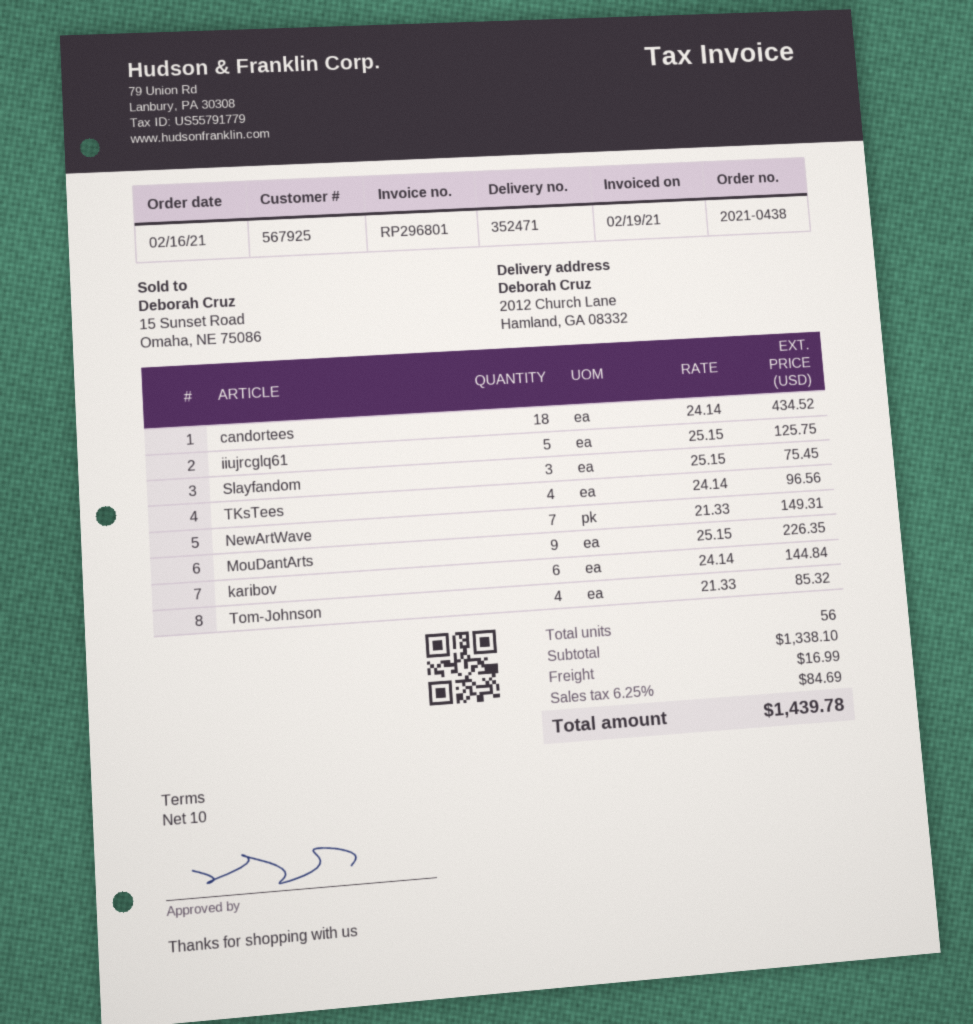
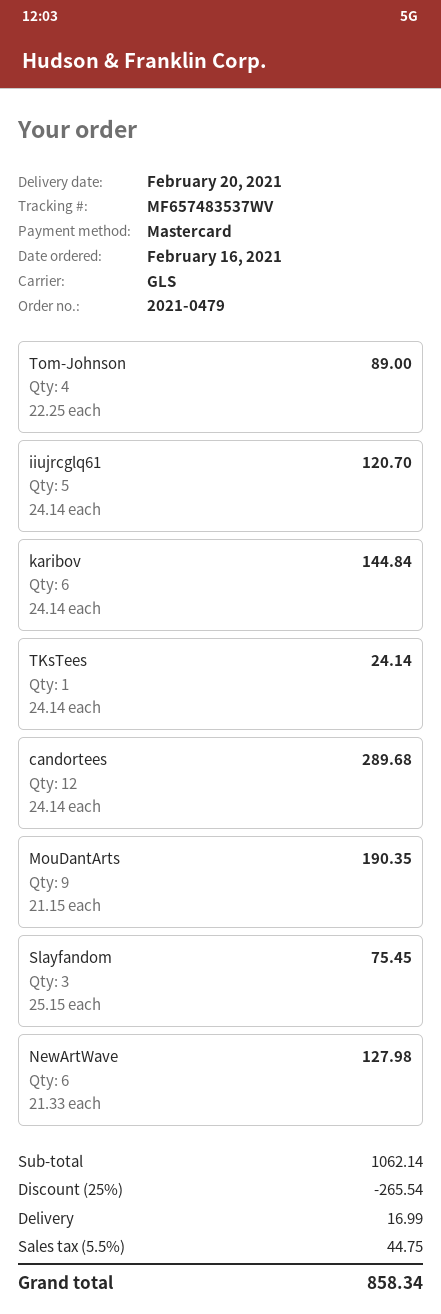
order number: 2021-0438 -> 2021-0479
candortees: 18 x 24.14 = 434.52 -> 12 x 24.14 = 289.68
iiujrcglq61: 5 x 25.15 = 125.75 -> 5 x 24.14 = 120.70
TKsTees: 4 x 24.14 = 96.56 -> 1 x 24.14 = 24.14
NewArtWave: 7 x 21.33 = 149.31 -> 6 x 21.33 = 127.98
MouDantArts: 9 x 25.15 = 226.35 -> 9 x 21.15 = 190.35
Tom-Johnson: 4 x 21.33 = 85.32 -> 4 x 22.25 = 89.00
subtotal: 1338.10 -> 1062.14
discount: none -> 25% = 265.54
tax: 6.25% = 84.69 -> 5.5% = 44.75
total: 1439.78 -> 858.34

